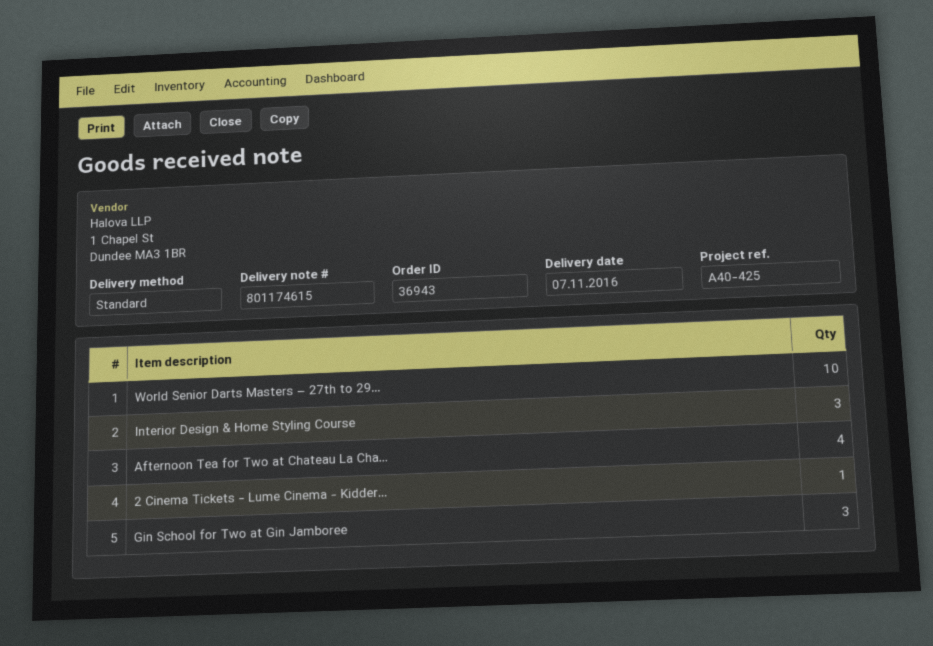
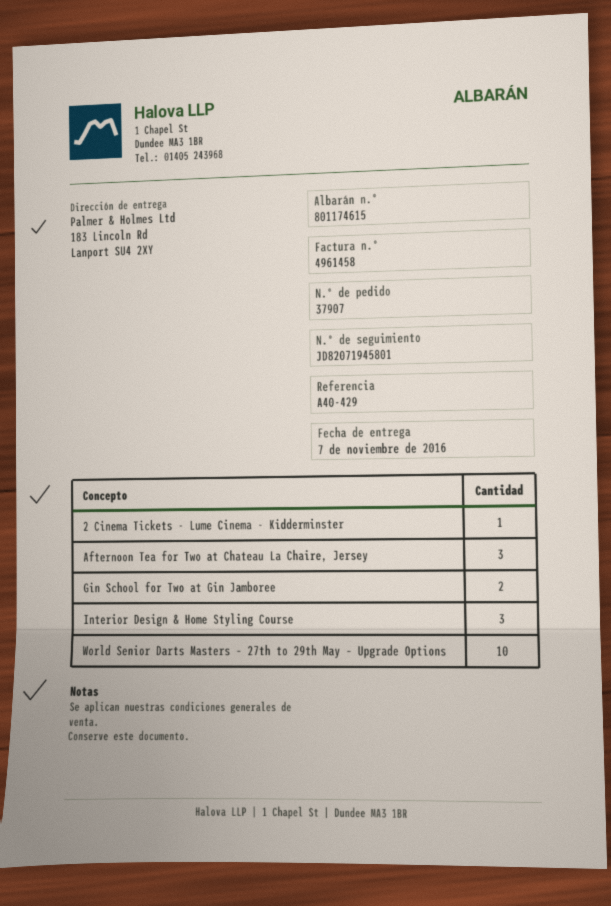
order number: 36943 -> 37907
reference: A40-425 -> A40-429
Afternoon Tea for Two at Chateau La Cha...: 4 -> 3
Gin School for Two at Gin Jamboree: 3 -> 2

